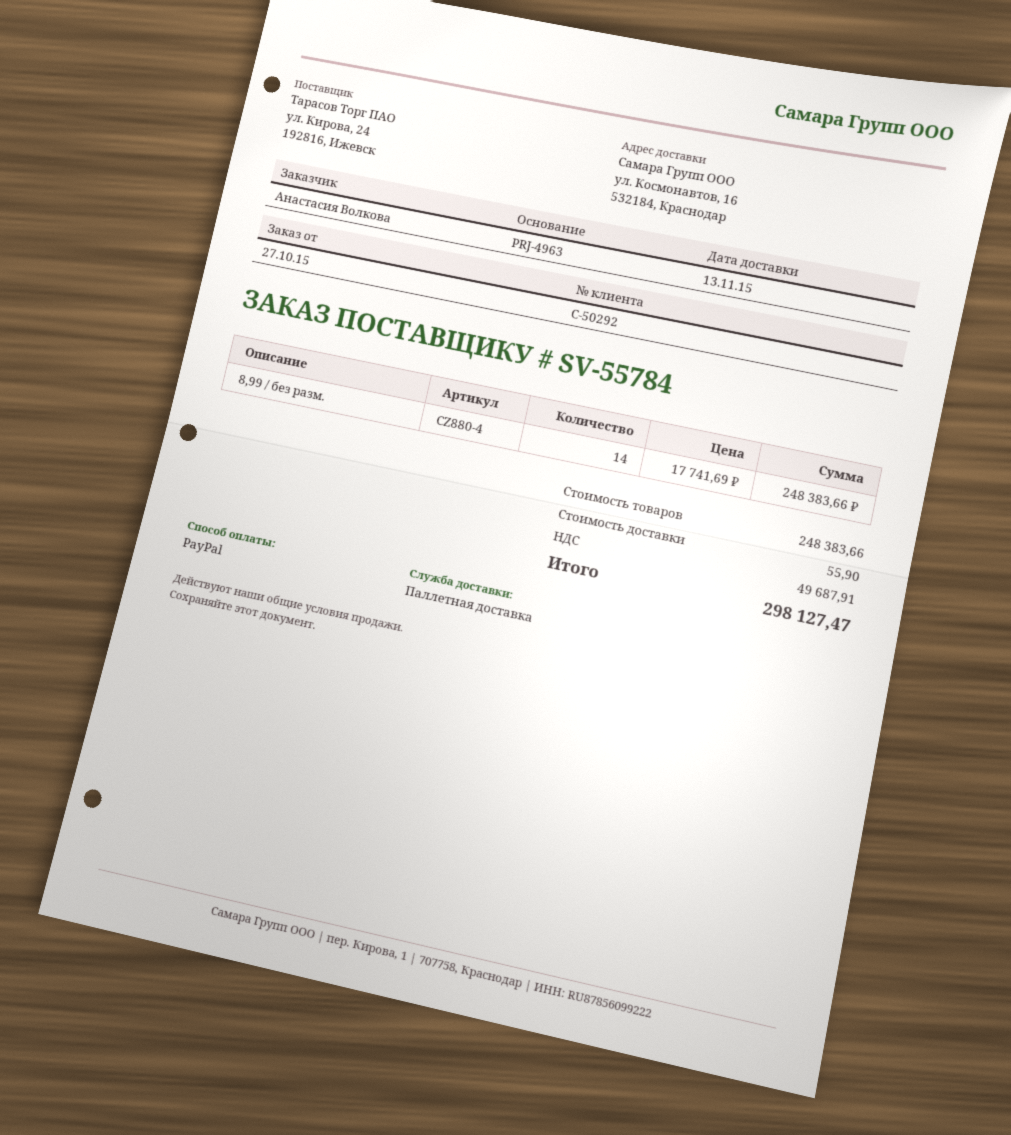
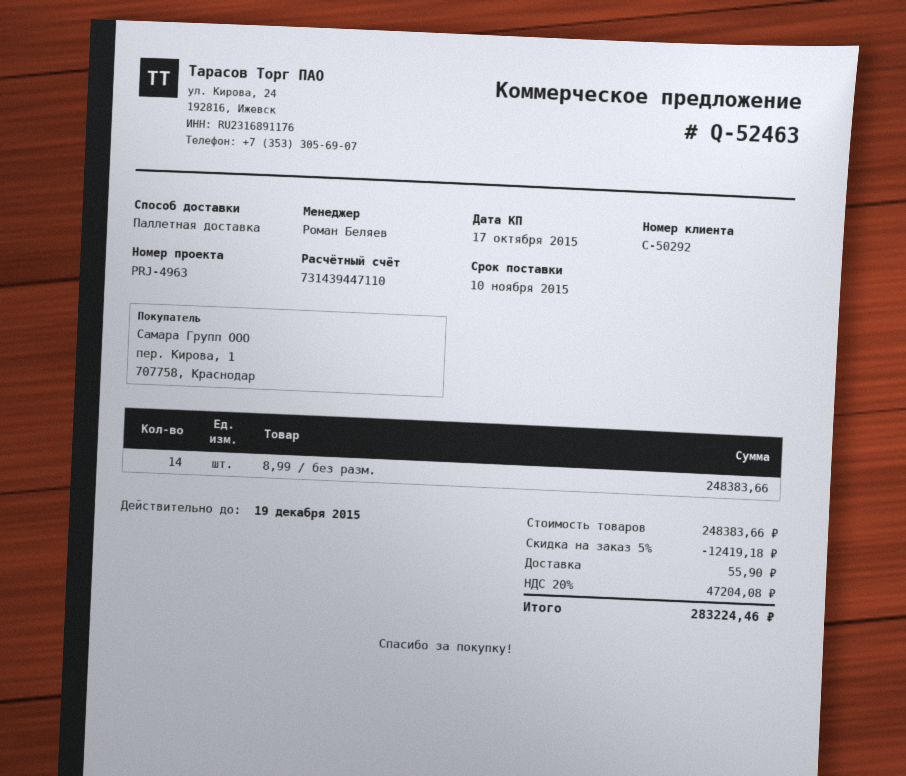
delivery date: 2015-11-13 -> 2015-11-10
discount: none -> 5% = 12419.18
tax: 49687.91 -> 47204.08
total: 298127.47 -> 283224.46

